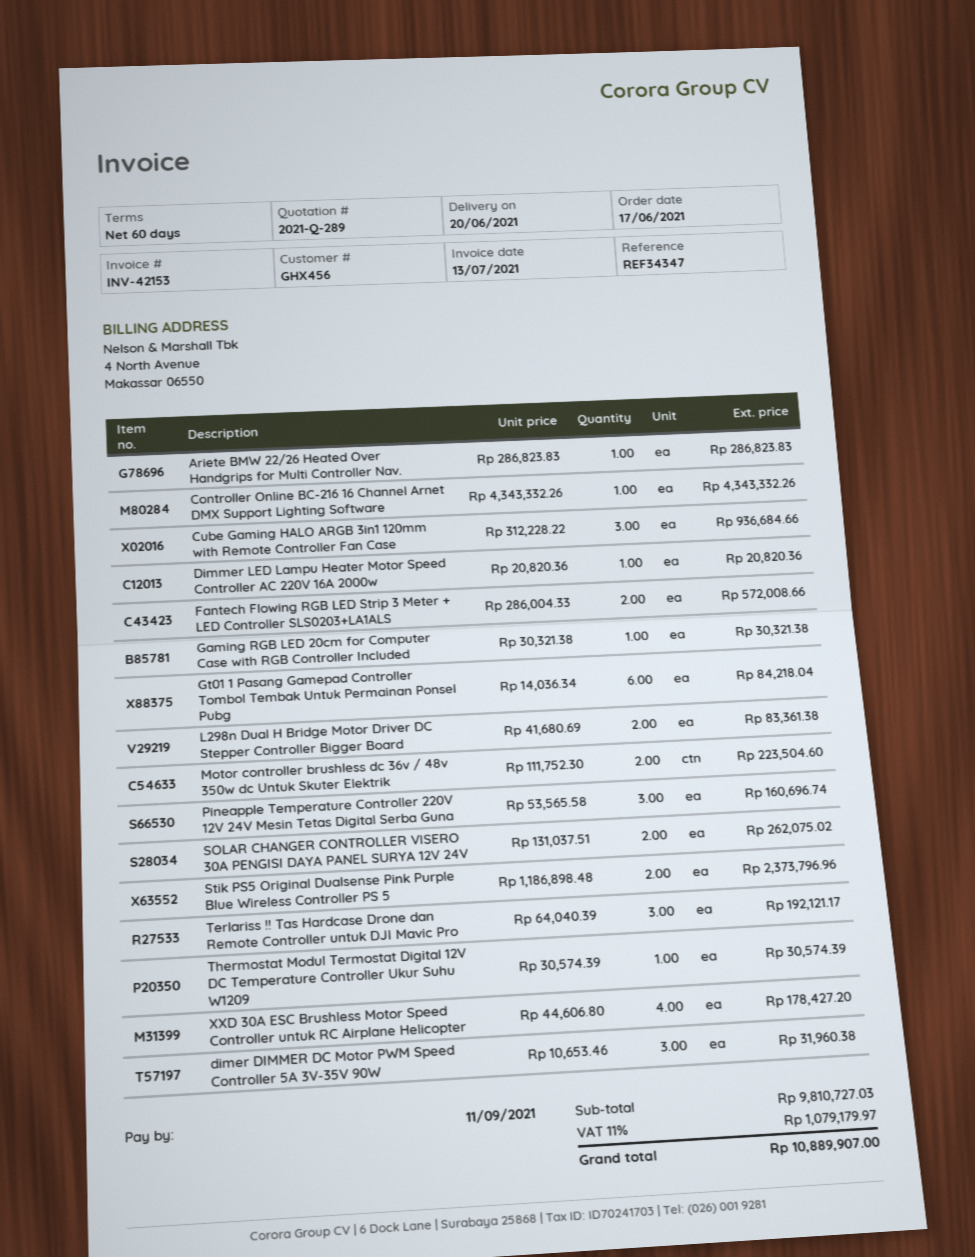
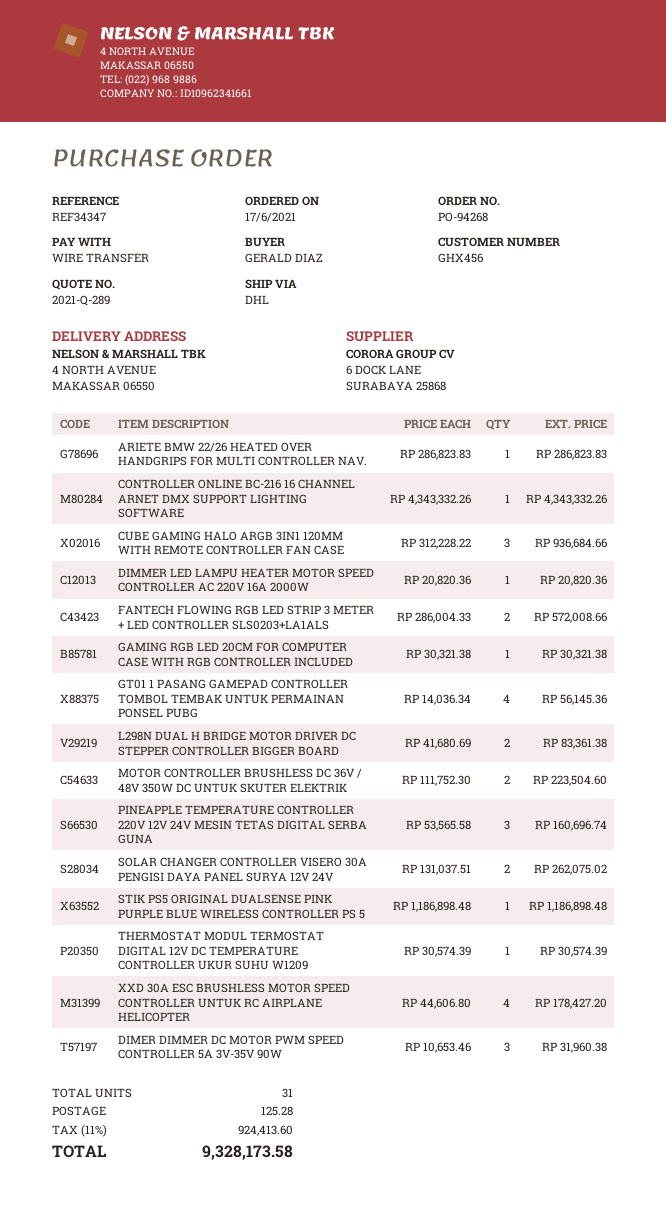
Gt01 1 Pasang Gamepad Controller Tombol Tembak Untuk Permainan Ponsel Pubg: 6 x 14036.34 = 84218.04 -> 4 x 14036.34 = 56145.36
Stik PS5 Original Dualsense Pink Purple Blue Wireless Controller PS 5: 2 x 1186898.48 = 2373796.96 -> 1 x 1186898.48 = 1186898.48
Terlariss !! Tas Hardcase Drone dan Remote Controller untuk DJI Mavic Pro: 3 x 64040.39 = 192121.17 -> none
shipping: none -> 125.28
tax: 11% = 1079179.97 -> 11% = 924413.60
total: 10889907.00 -> 9328173.58

